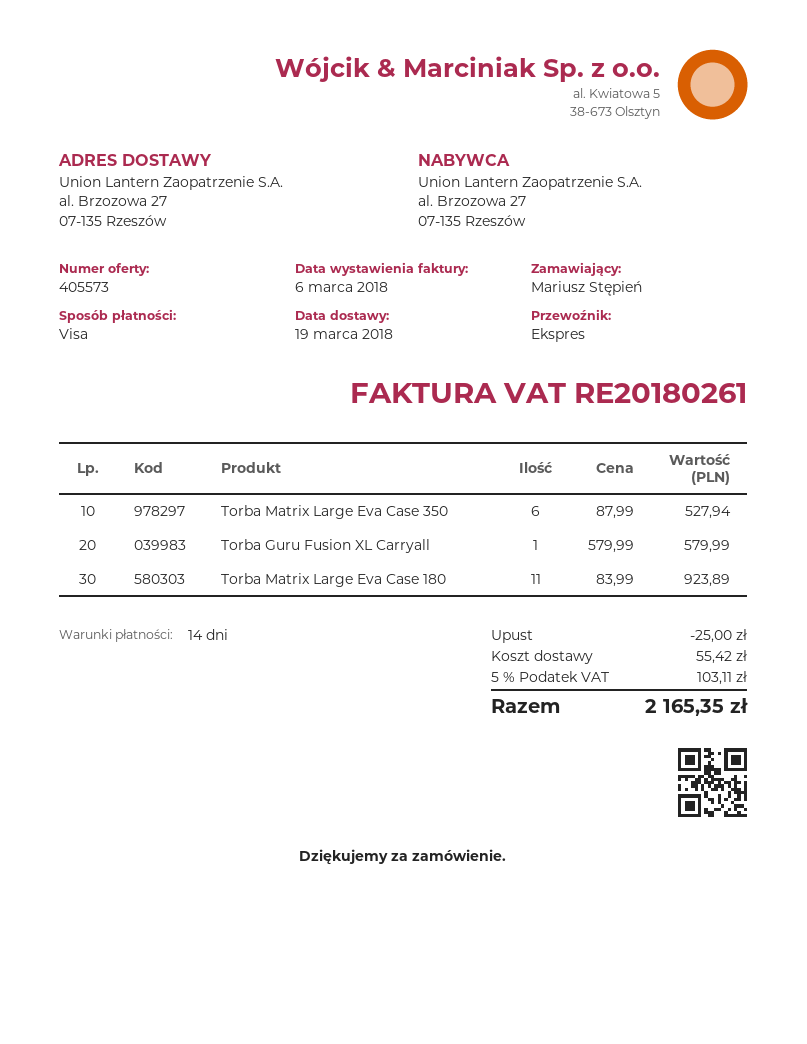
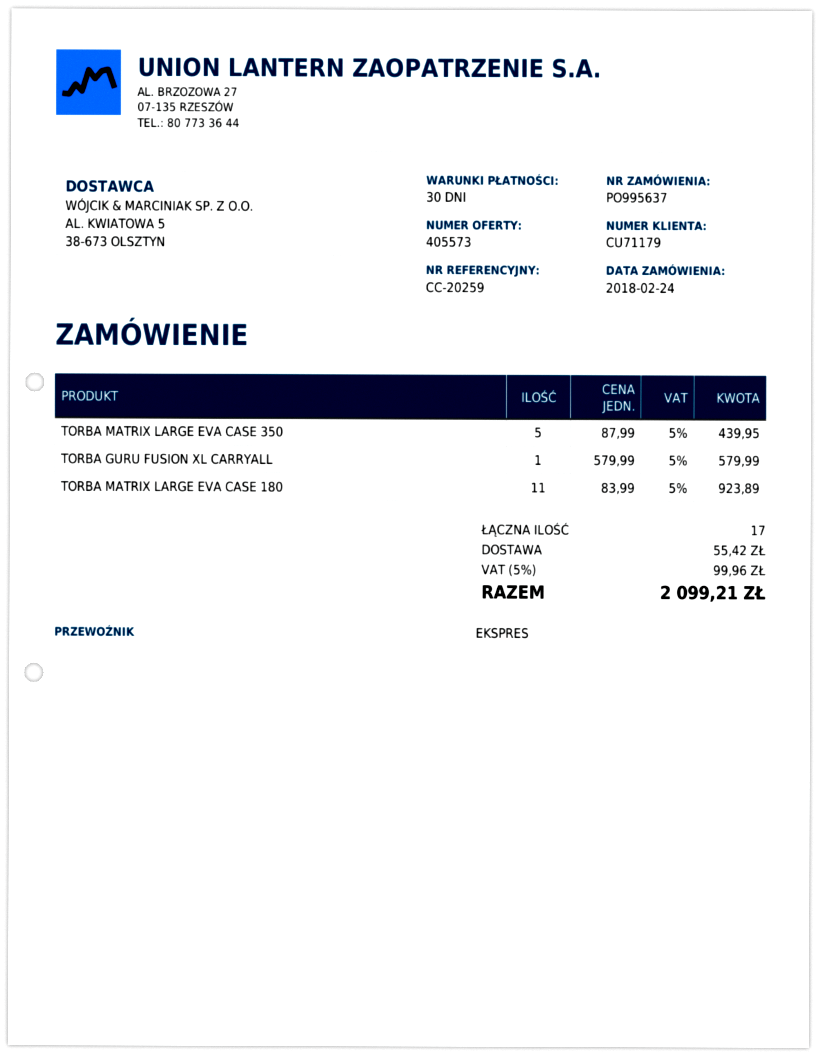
payment terms: 14 days -> 30 days
Torba Matrix Large Eva Case 350: 6 x 87.99 = 527.94 -> 5 x 87.99 = 439.95
discount: 25.00 -> none
tax: 5% = 103.11 -> 5% = 99.96
total: 2165.35 -> 2099.21

